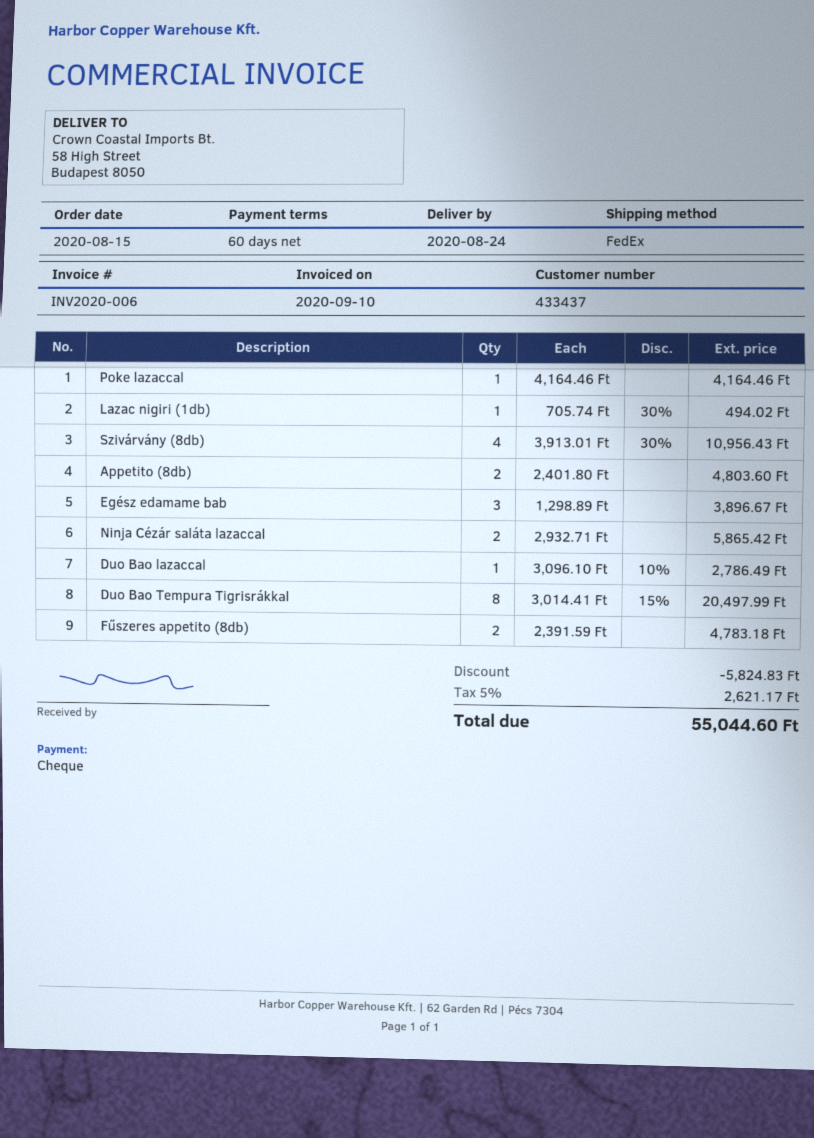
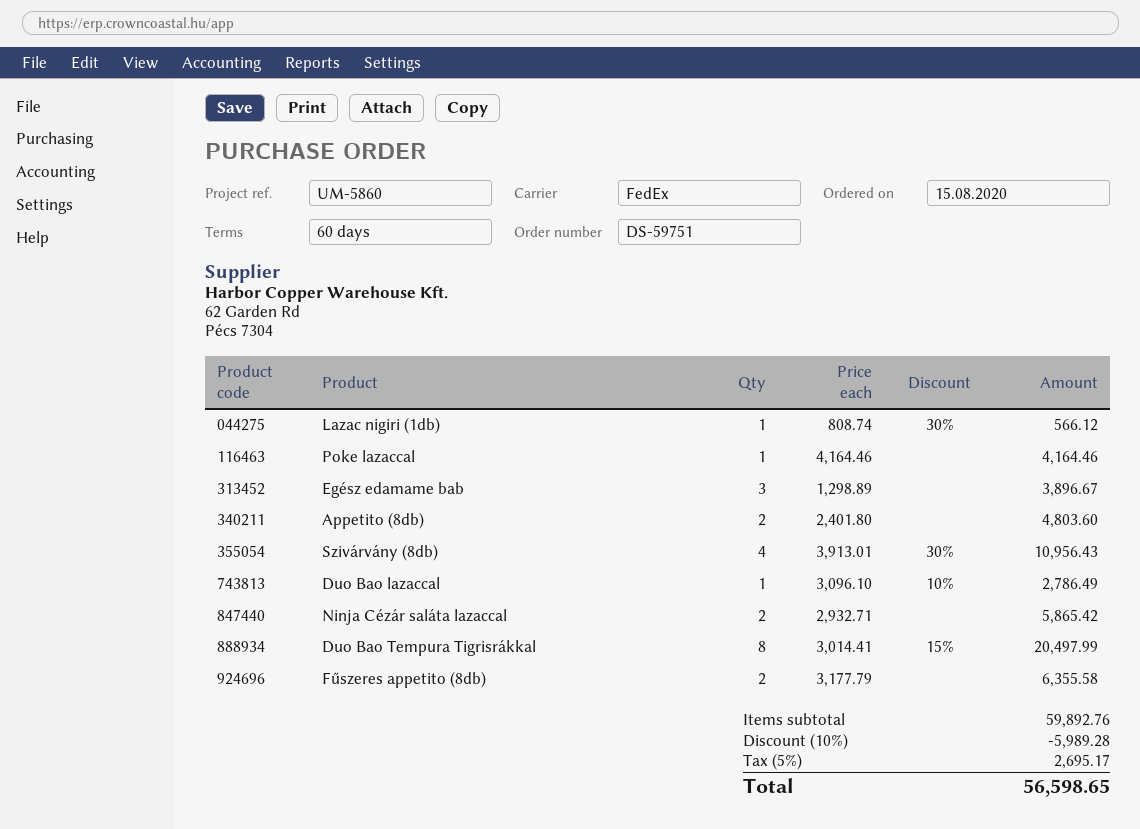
Lazac nigiri (1db): 1 x 705.74 - 30% = 494.02 -> 1 x 808.74 - 30% = 566.12
Fűszeres appetito (8db): 2 x 2391.59 = 4783.18 -> 2 x 3177.79 = 6355.58
discount: 5824.83 -> 5989.28
tax: 5% = 2621.17 -> 5% = 2695.17
total: 55044.60 -> 56598.65

